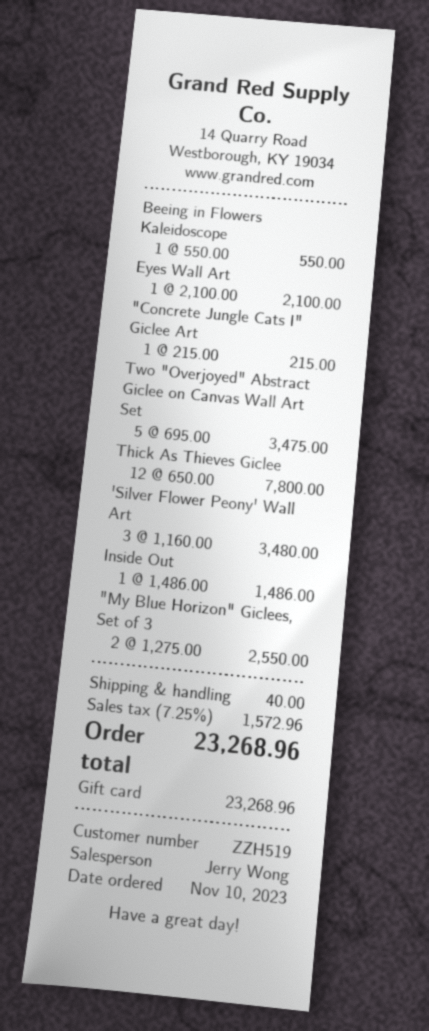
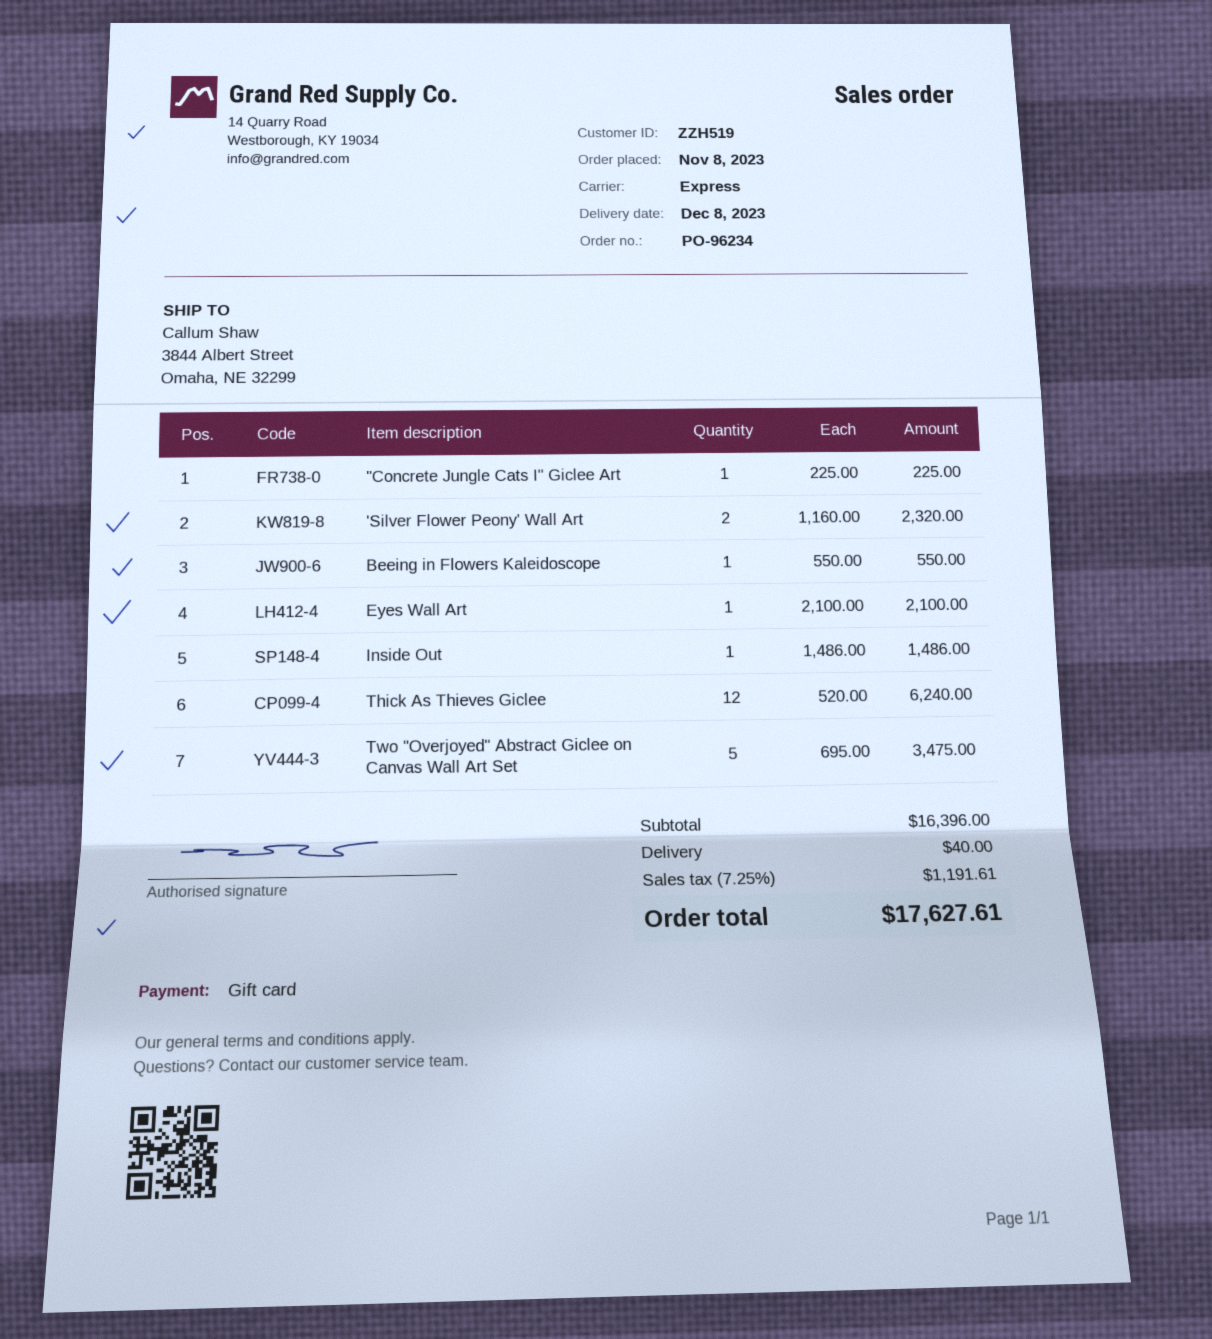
order date: 2023-11-10 -> 2023-11-08
"Concrete Jungle Cats I" Giclee Art: 1 x 215.00 = 215.00 -> 1 x 225.00 = 225.00
Thick As Thieves Giclee: 12 x 650.00 = 7800.00 -> 12 x 520.00 = 6240.00
'Silver Flower Peony' Wall Art: 3 x 1160.00 = 3480.00 -> 2 x 1160.00 = 2320.00
"My Blue Horizon" Giclees, Set of 3: 2 x 1275.00 = 2550.00 -> none
tax: 7.25% = 1572.96 -> 7.25% = 1191.61
total: 23268.96 -> 17627.61

